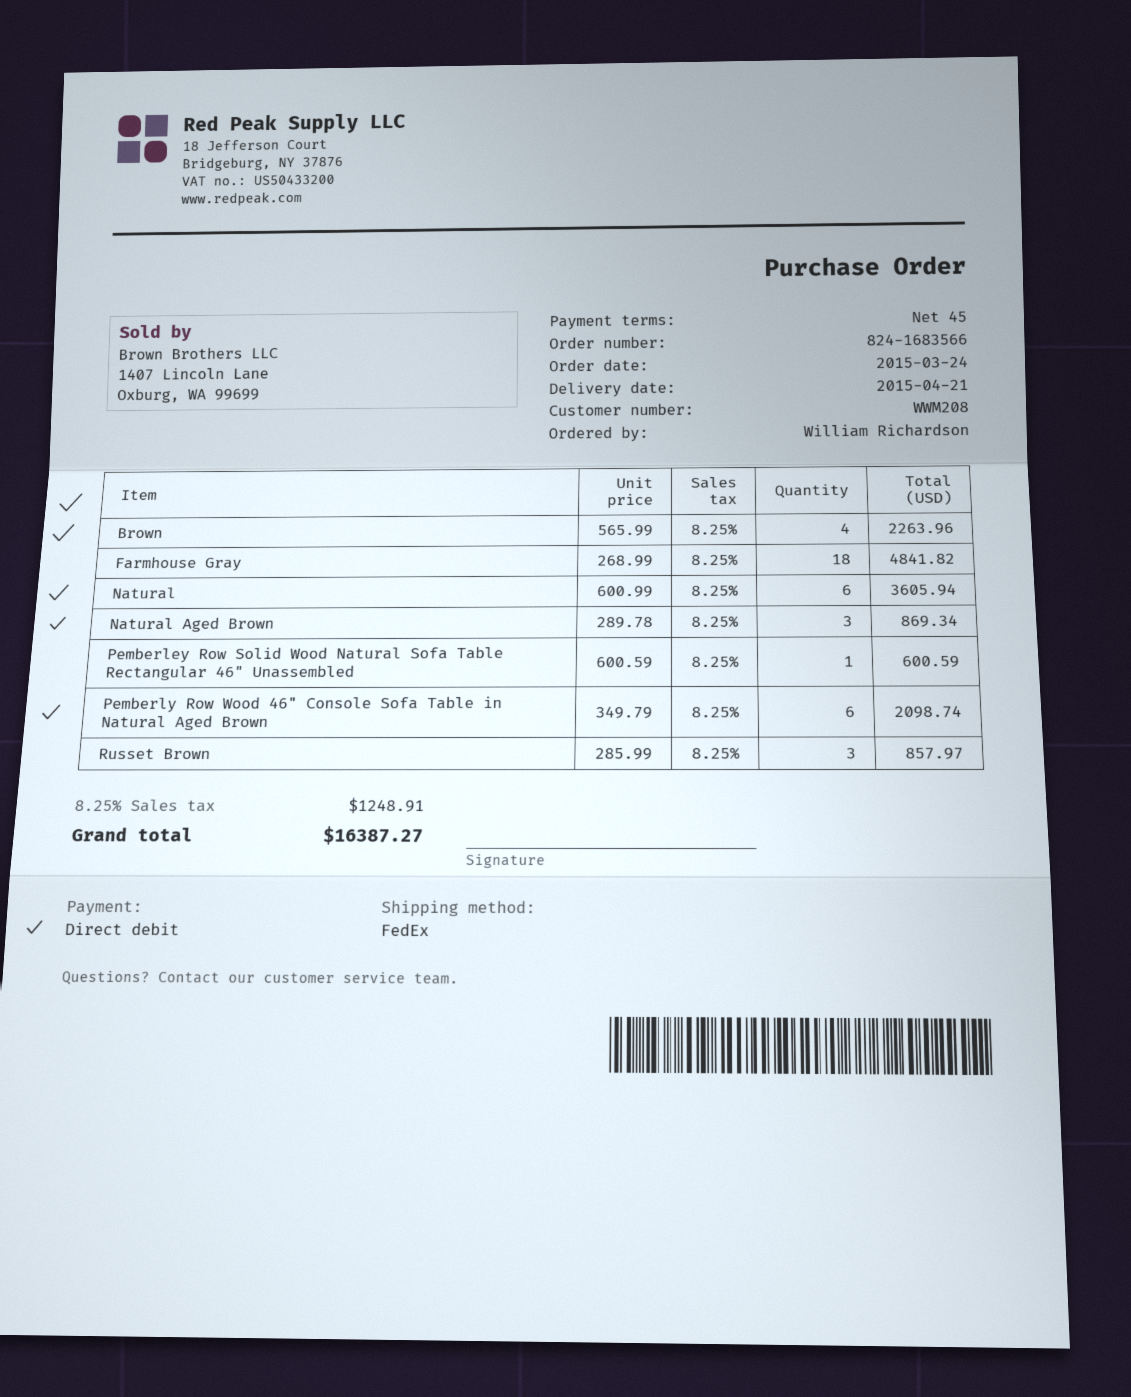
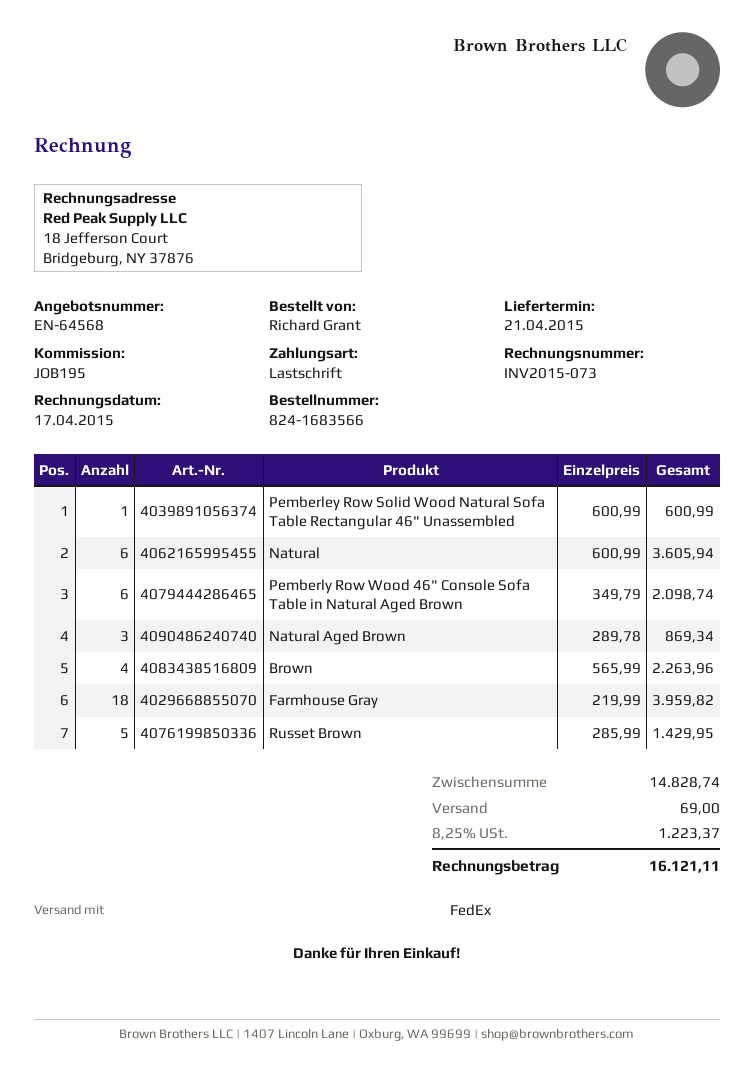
ordered by: William Richardson -> Richard Grant
Farmhouse Gray: 18 x 268.99 = 4841.82 -> 18 x 219.99 = 3959.82
Pemberley Row Solid Wood Natural Sofa Table Rectangular 46" Unassembled: 1 x 600.59 = 600.59 -> 1 x 600.99 = 600.99
Russet Brown: 3 x 285.99 = 857.97 -> 5 x 285.99 = 1429.95
shipping: none -> 69.00
tax: 8.25% = 1248.91 -> 8.25% = 1223.37
total: 16387.27 -> 16121.11

